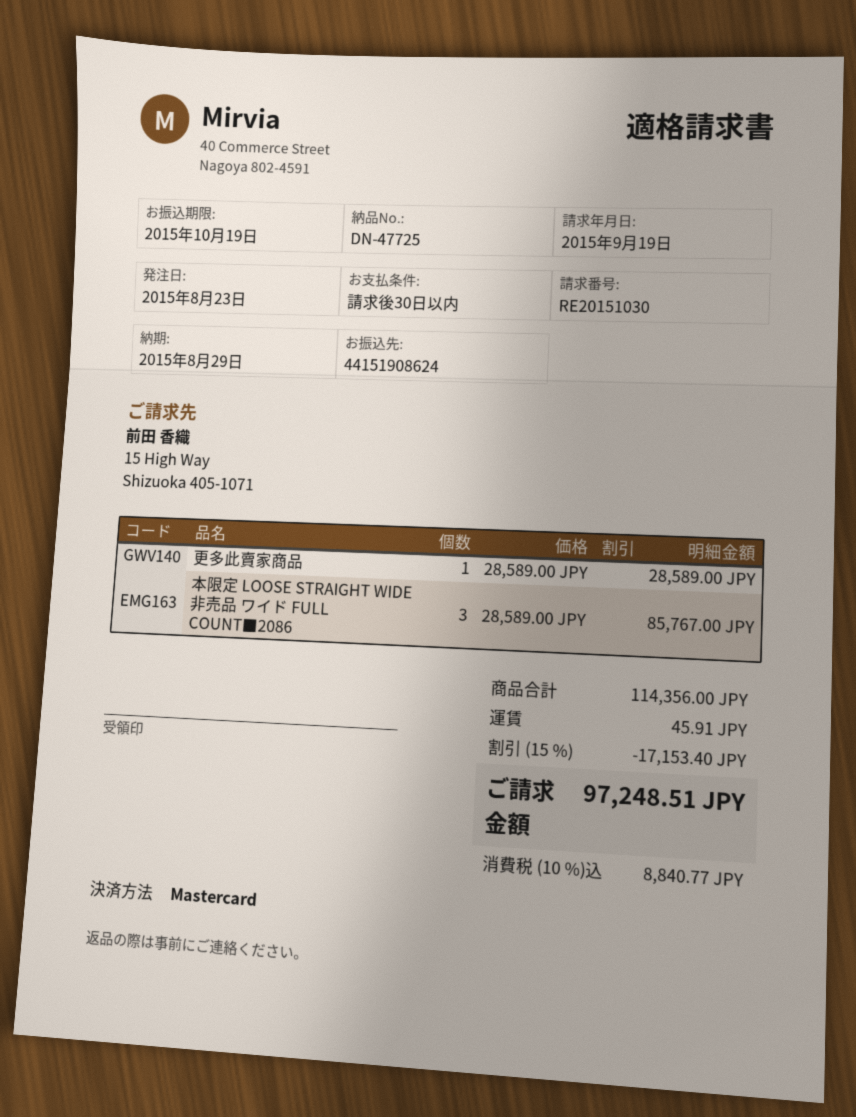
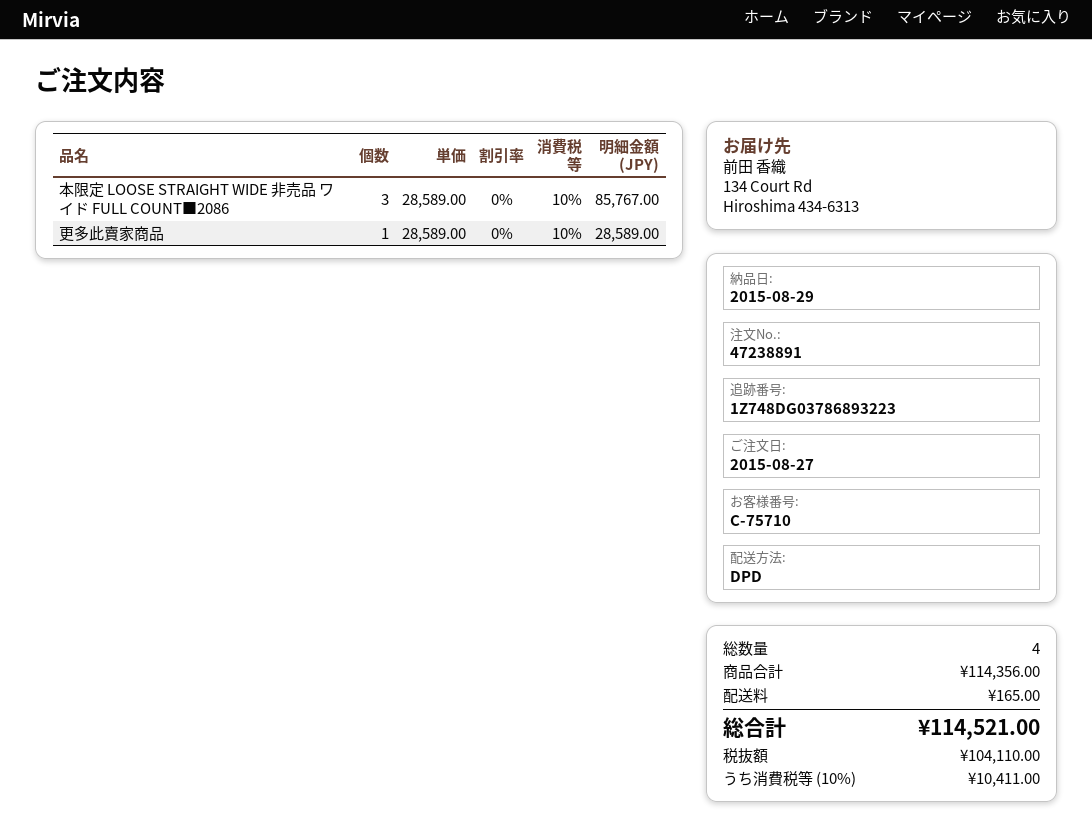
order date: 2015-08-23 -> 2015-08-27
discount: 15% = 17153.40 -> none
shipping: 45.91 -> 165.00
tax: 10% = 8840.77 -> 10% = 10411.00
total: 97248.51 -> 114521.00

